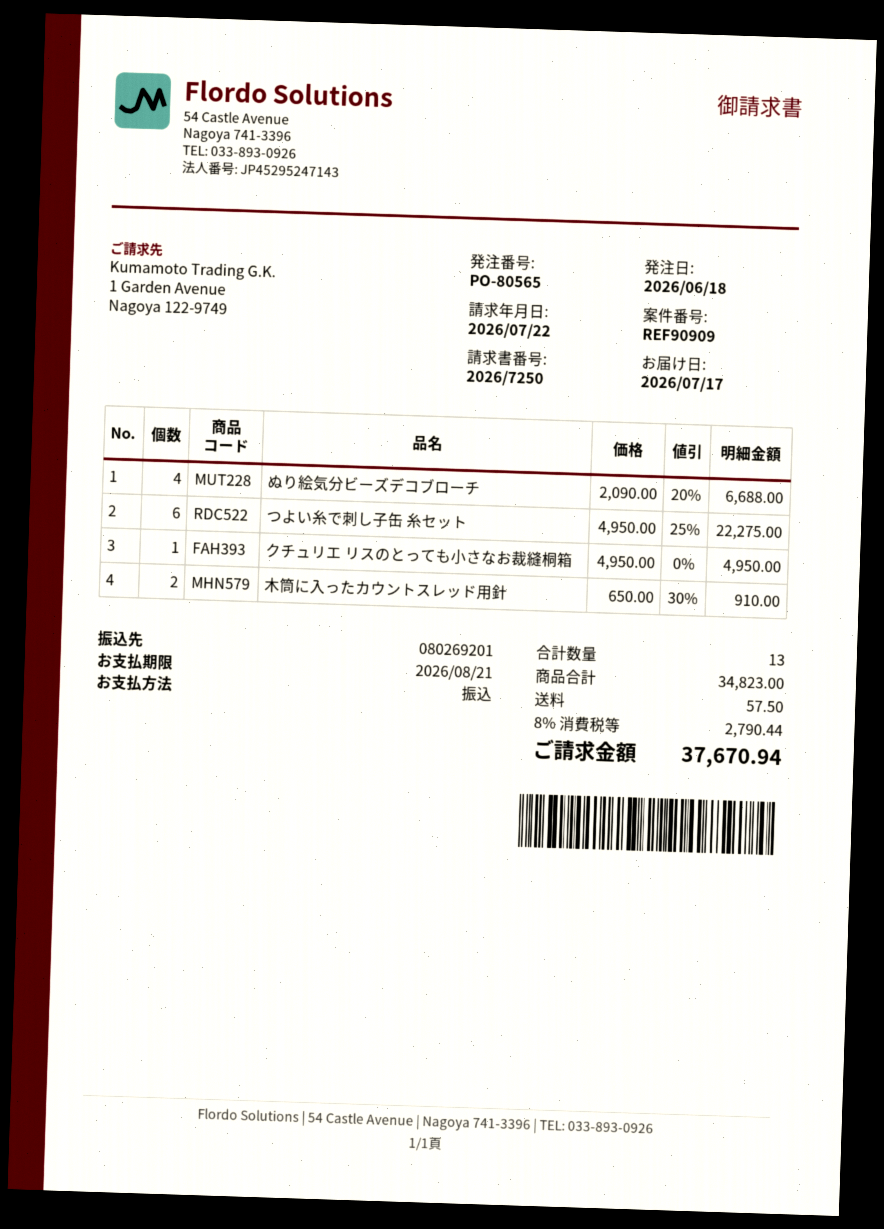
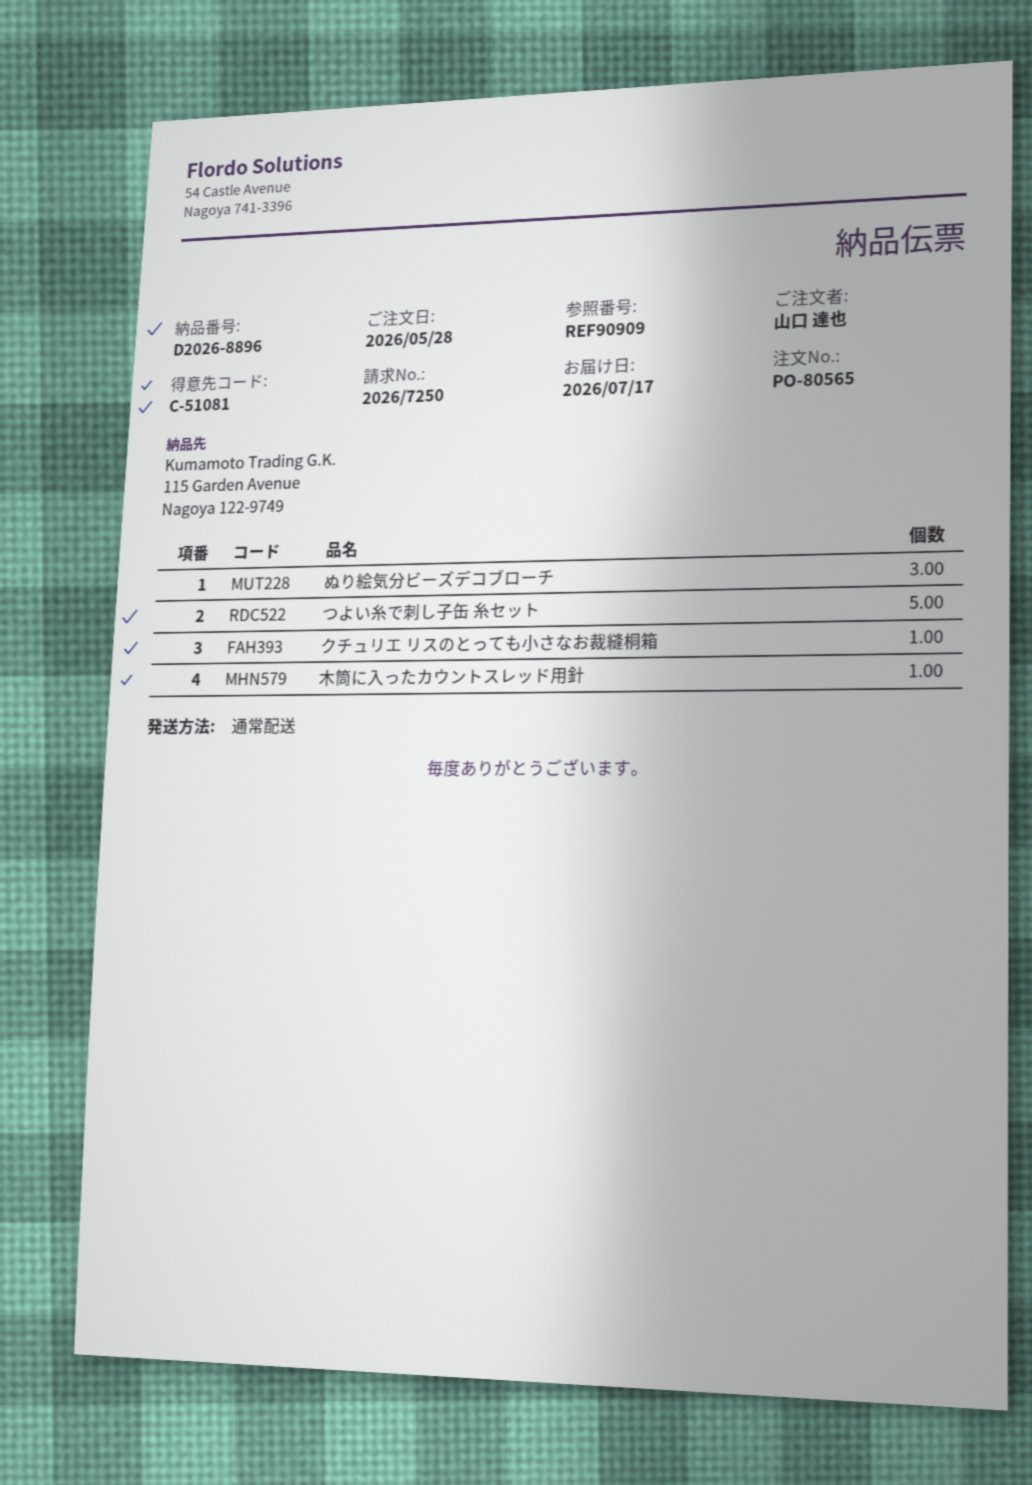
order date: 2026-06-18 -> 2026-05-28
ぬり絵気分ビーズデコブローチ: 4 -> 3
つよい糸で刺し子缶 糸セット: 6 -> 5
木筒に入ったカウントスレッド用針: 2 -> 1

